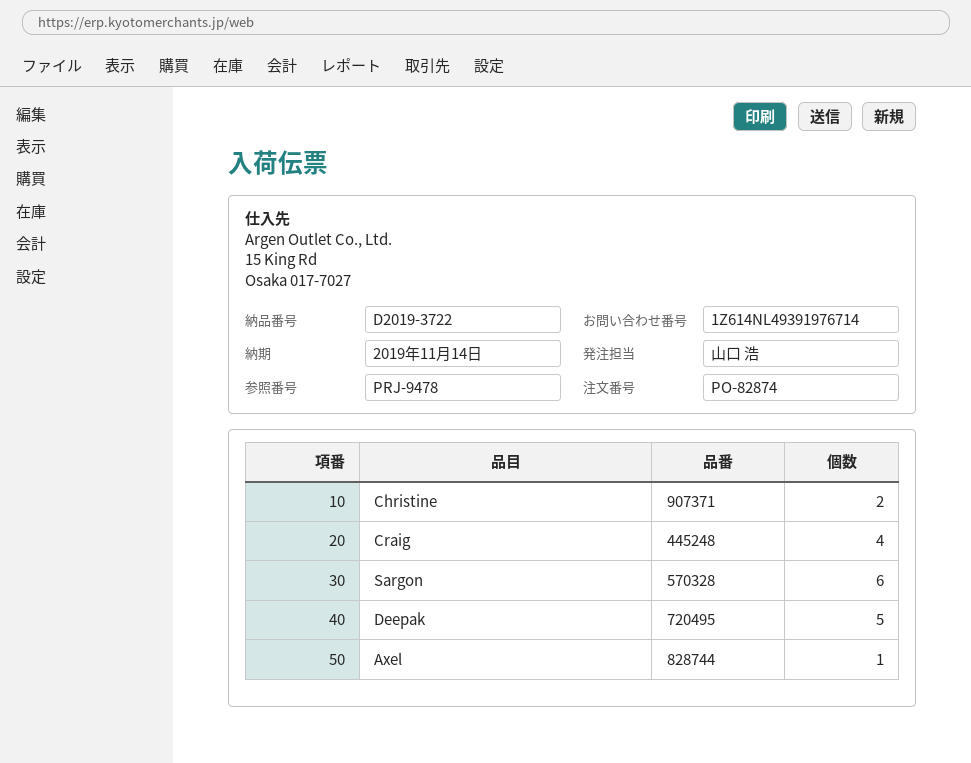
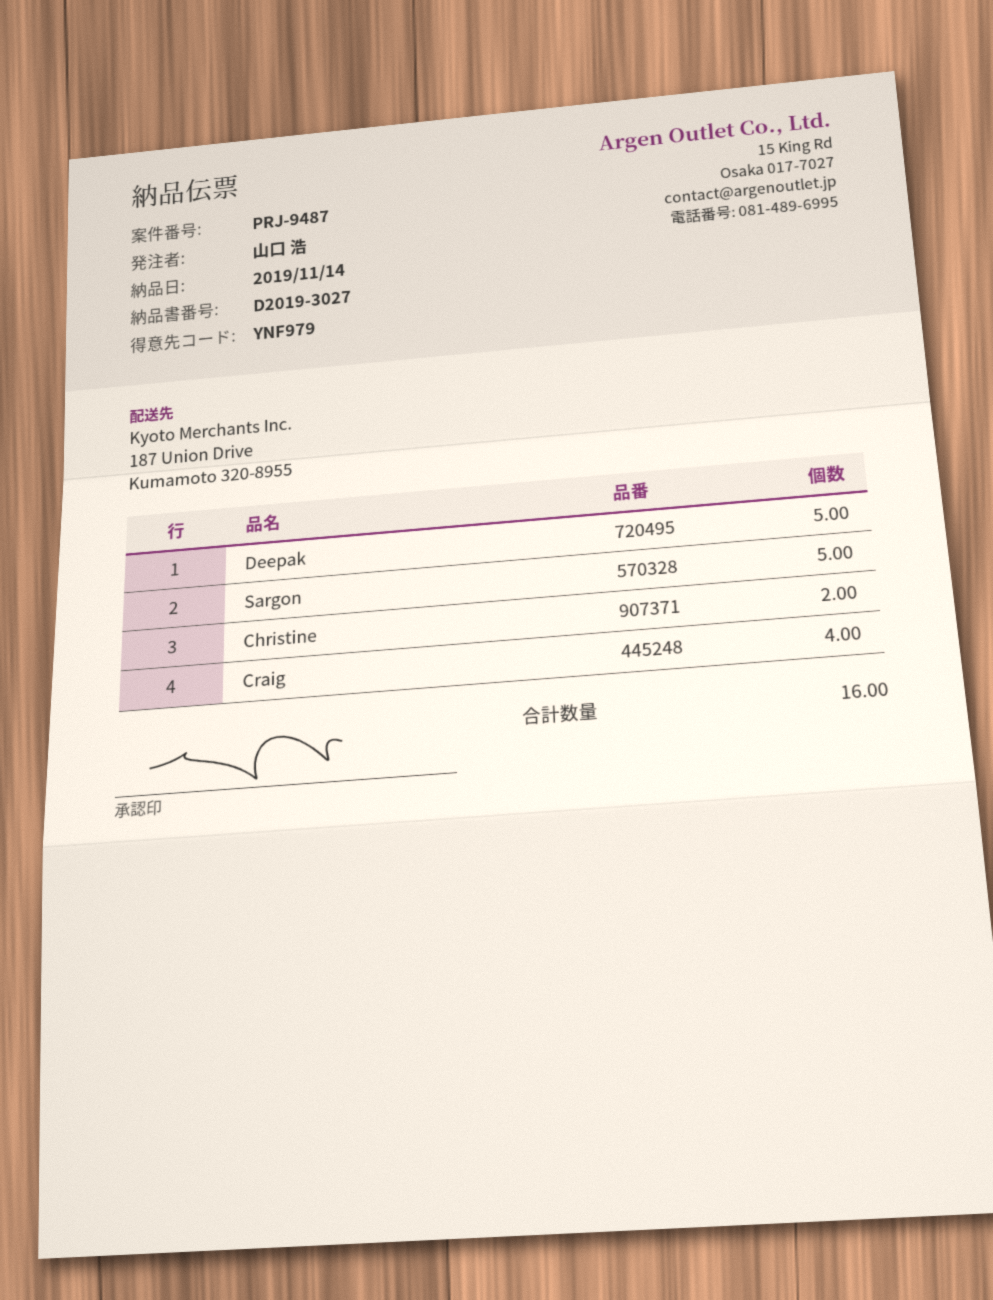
delivery note number: D2019-3722 -> D2019-3027
reference: PRJ-9478 -> PRJ-9487
Sargon: 6 -> 5
Axel: 1 -> none

